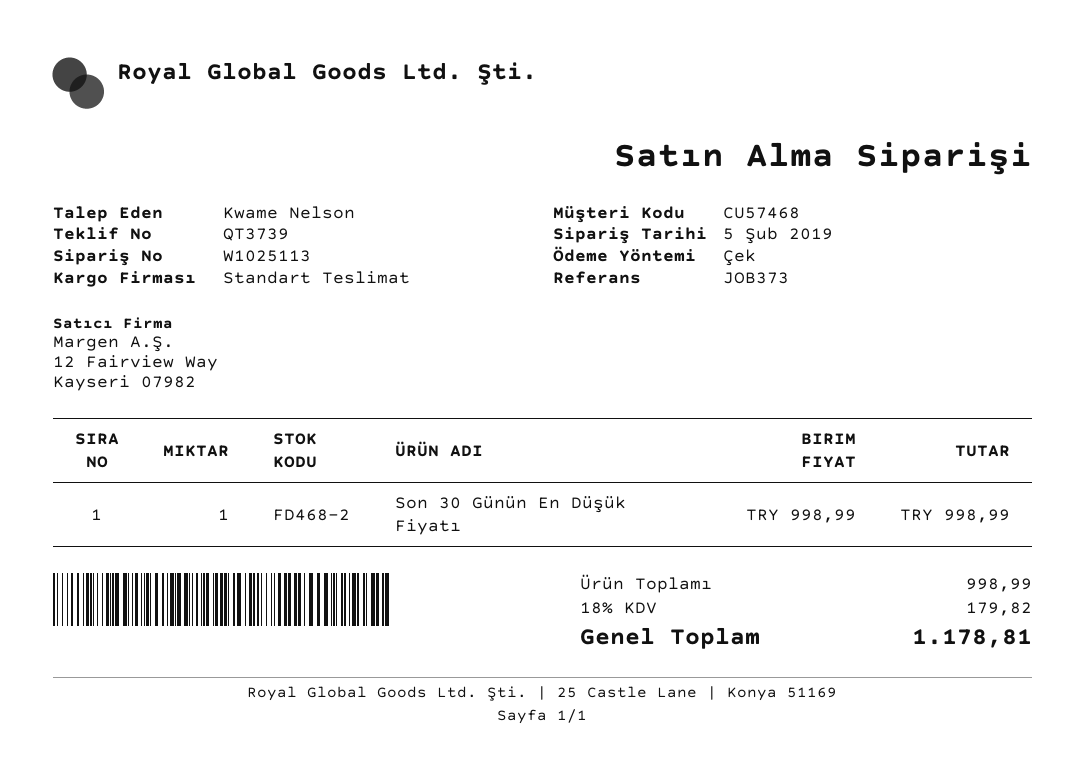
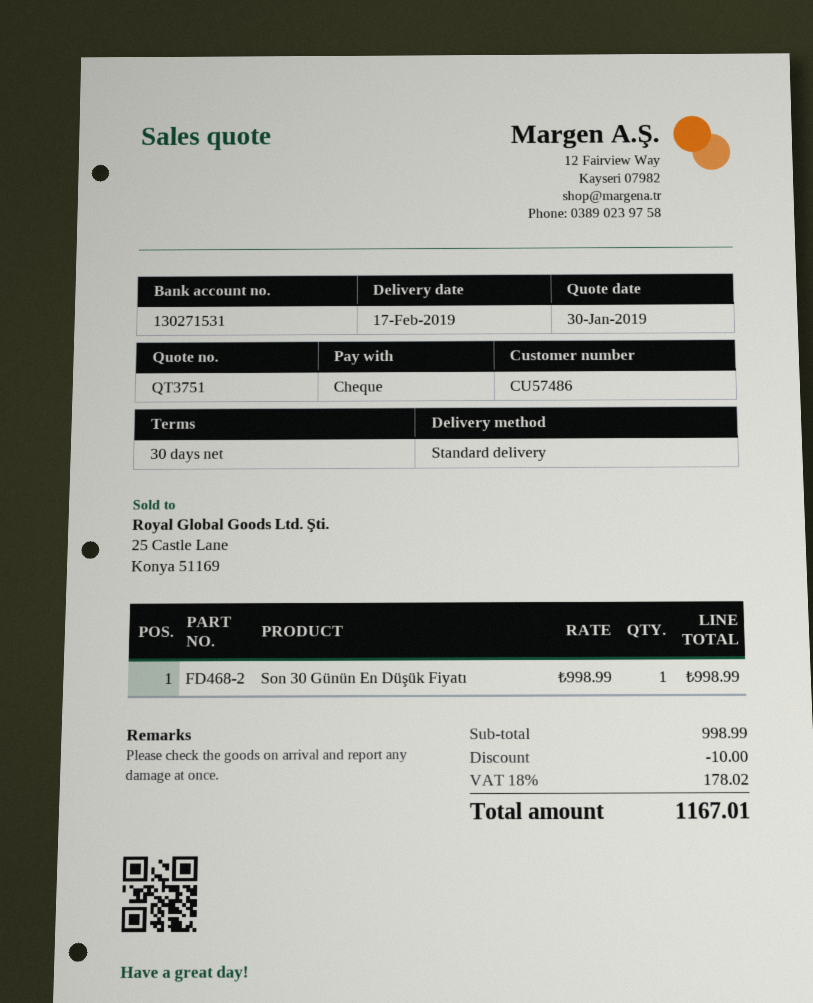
quote number: QT3739 -> QT3751
customer number: CU57468 -> CU57486
discount: none -> 10.00
tax: 18% = 179.82 -> 18% = 178.02
total: 1178.81 -> 1167.01

